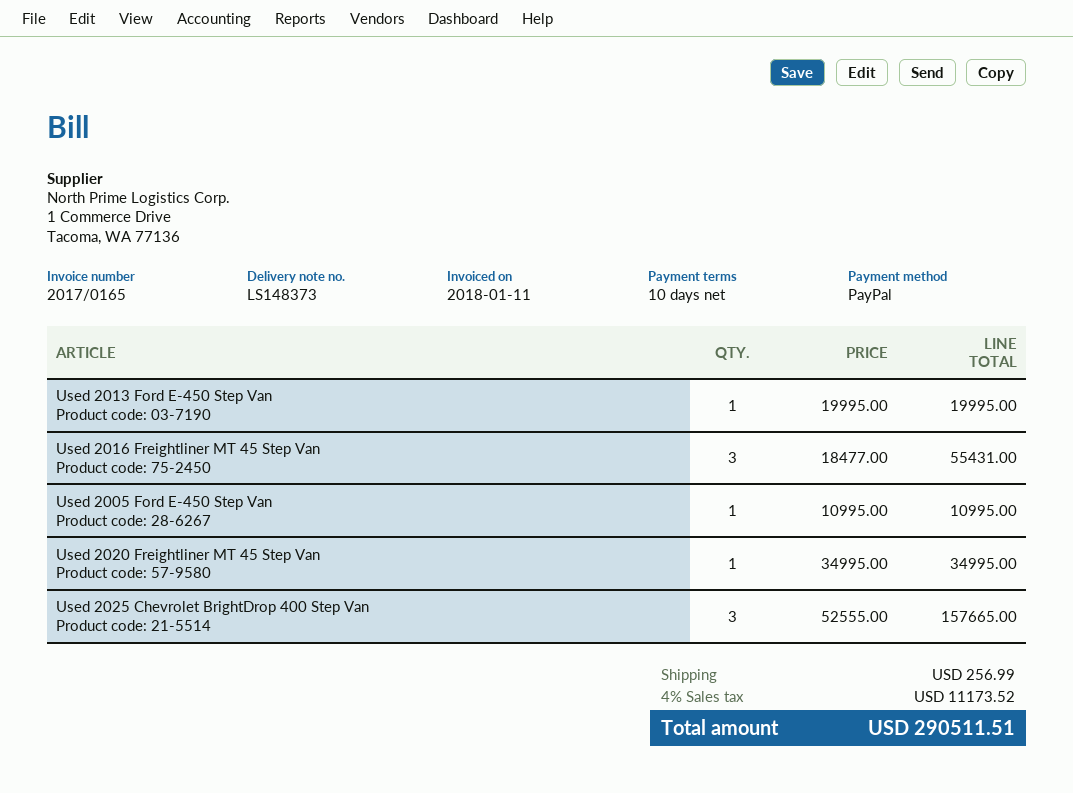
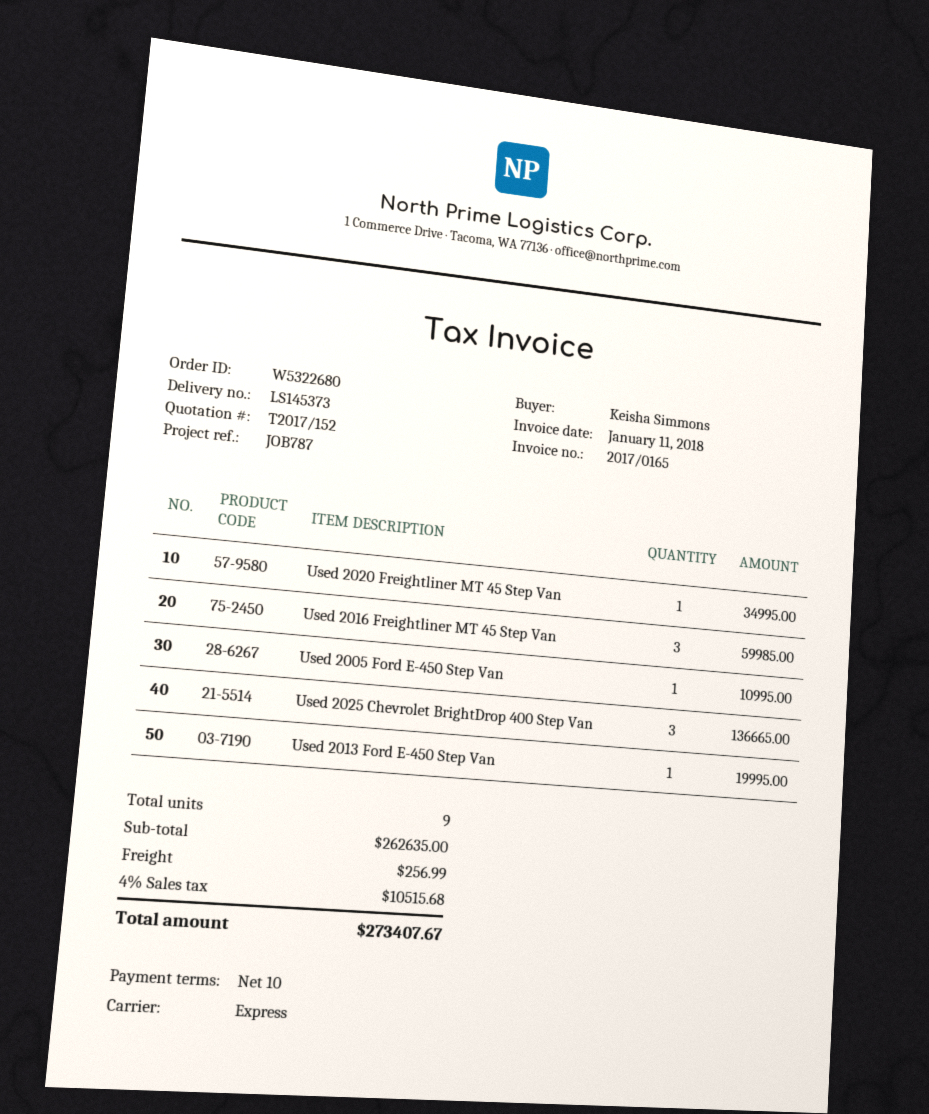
delivery note number: LS148373 -> LS145373
Used 2016 Freightliner MT 45 Step Van: 3 for 55431.00 -> 3 for 59985.00
Used 2025 Chevrolet BrightDrop 400 Step Van: 3 for 157665.00 -> 3 for 136665.00
tax: 4% = 11173.52 -> 4% = 10515.68
total: 290511.51 -> 273407.67

